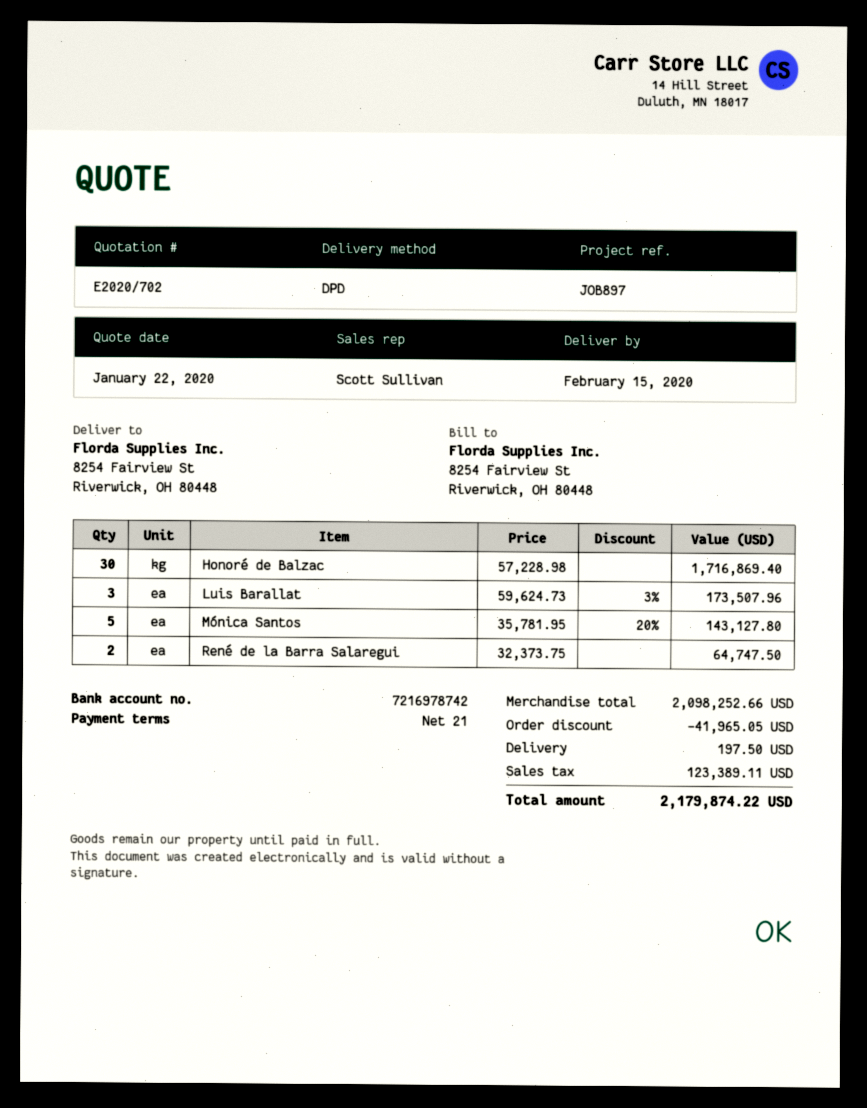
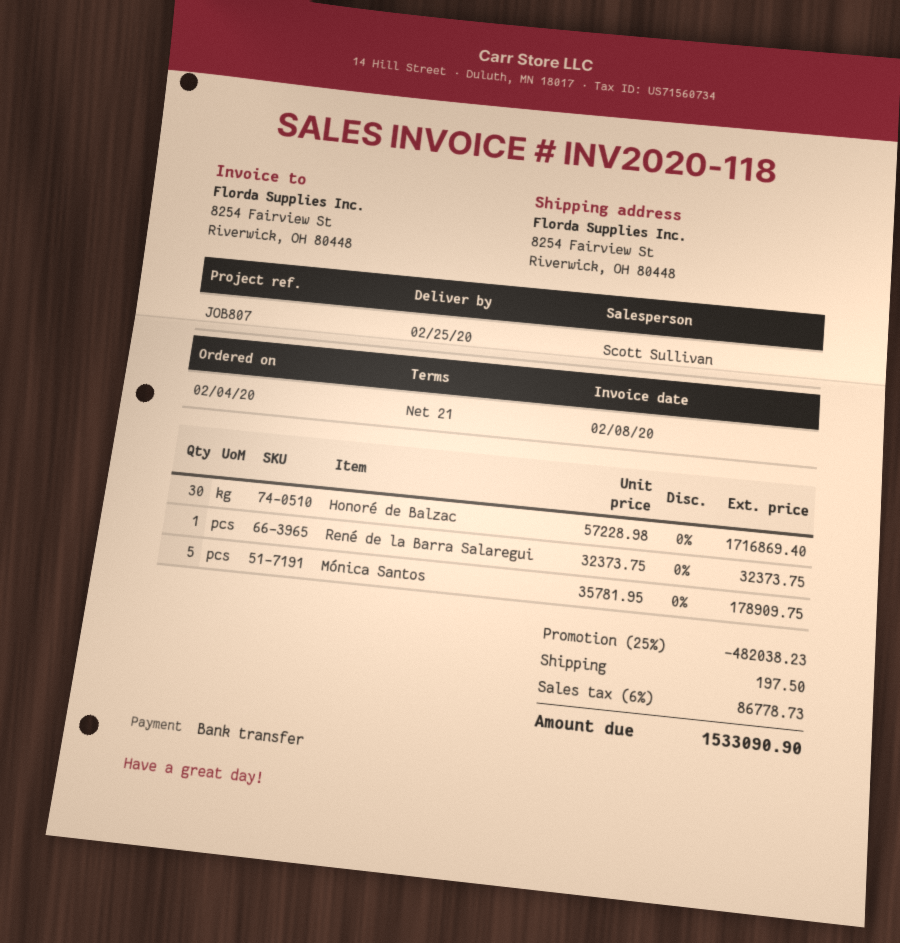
delivery date: 2020-02-15 -> 2020-02-25
reference: JOB897 -> JOB807
Luis Barallat: 3 x 59624.73 - 3% = 173507.96 -> none
Mónica Santos: 5 x 35781.95 - 20% = 143127.80 -> 5 x 35781.95 = 178909.75
René de la Barra Salaregui: 2 x 32373.75 = 64747.50 -> 1 x 32373.75 = 32373.75
discount: 41965.05 -> 482038.23
tax: 123389.11 -> 86778.73
total: 2179874.22 -> 1533090.90

